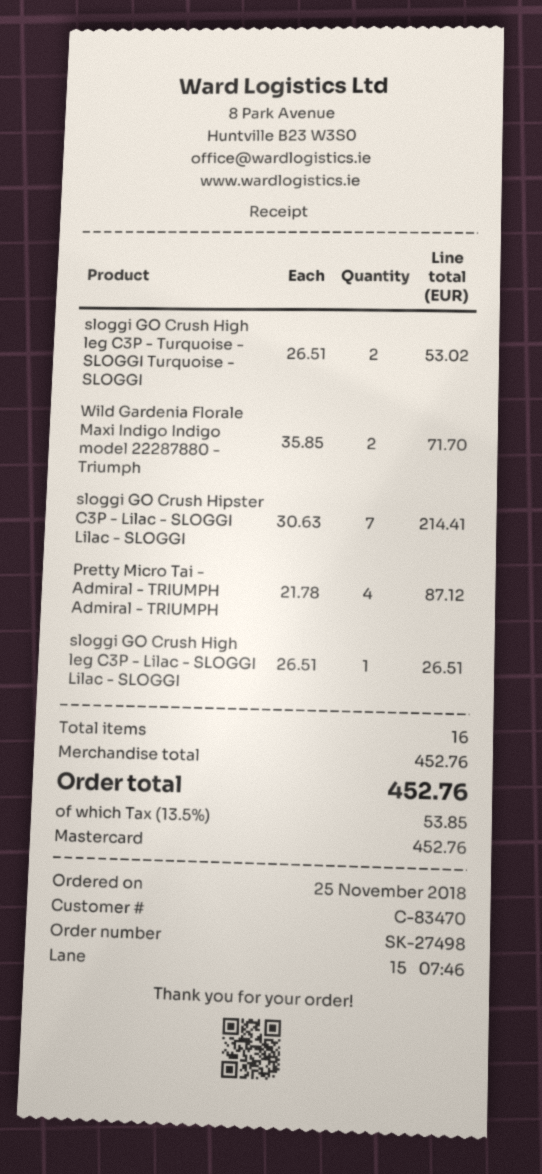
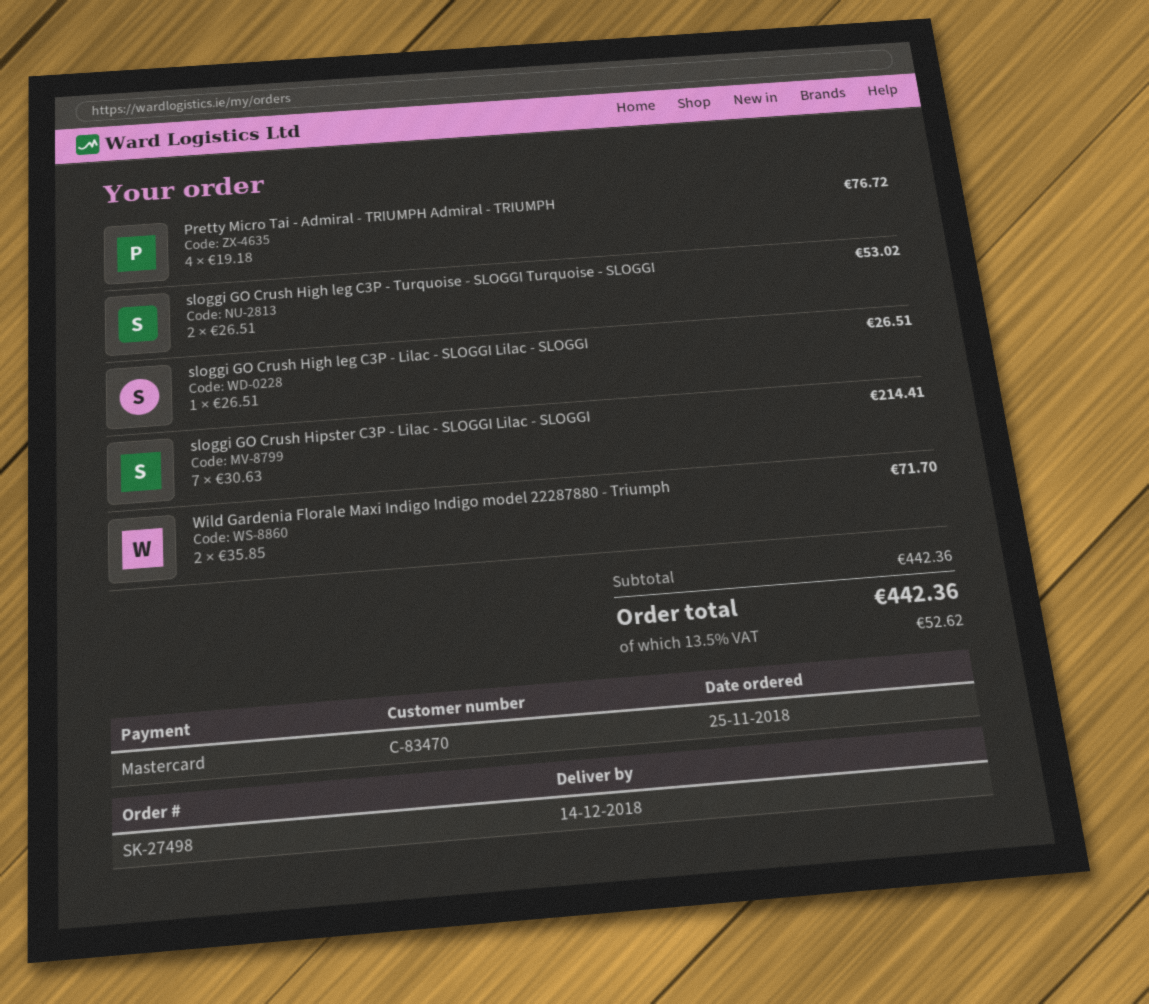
Pretty Micro Tai - Admiral - TRIUMPH Admiral - TRIUMPH: 4 x 21.78 = 87.12 -> 4 x 19.18 = 76.72
subtotal: 452.76 -> 442.36
tax: 13.5% = 53.85 -> 13.5% = 52.62
total: 452.76 -> 442.36

